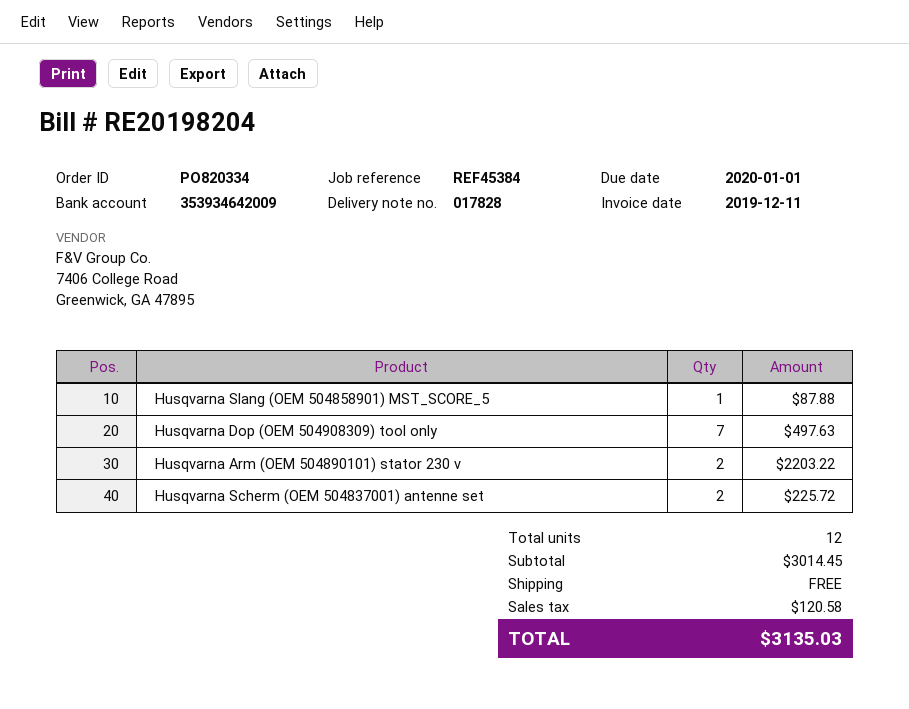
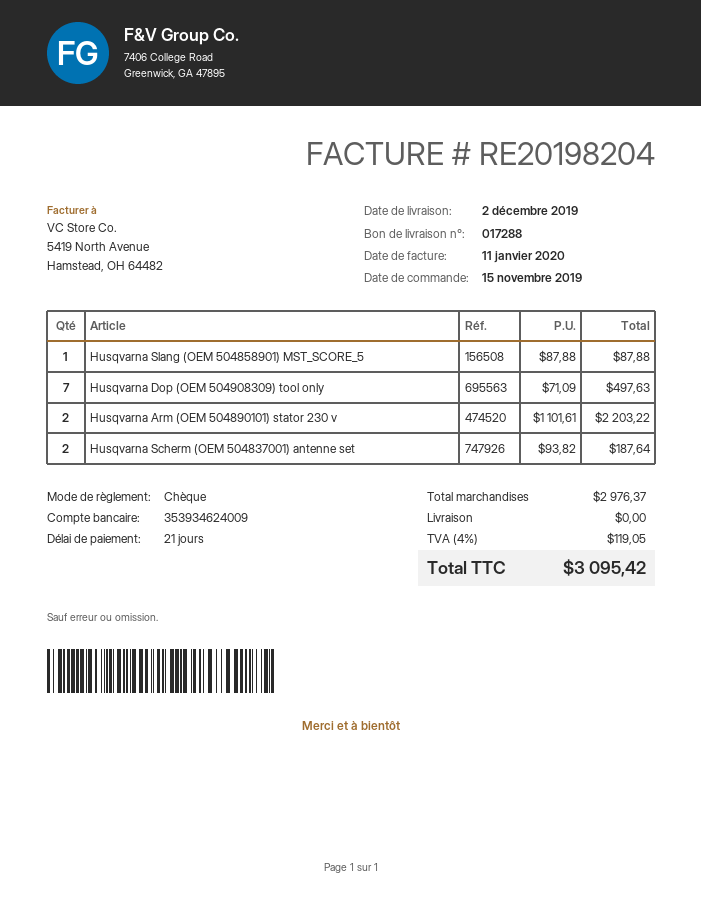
delivery note number: 017828 -> 017288
invoice date: 2019-12-11 -> 2020-01-11
bank account: 353934642009 -> 353934624009
Husqvarna Scherm (OEM 504837001) antenne set: 2 for 225.72 -> 2 for 187.64
subtotal: 3014.45 -> 2976.37
tax: 120.58 -> 119.05
total: 3135.03 -> 3095.42

